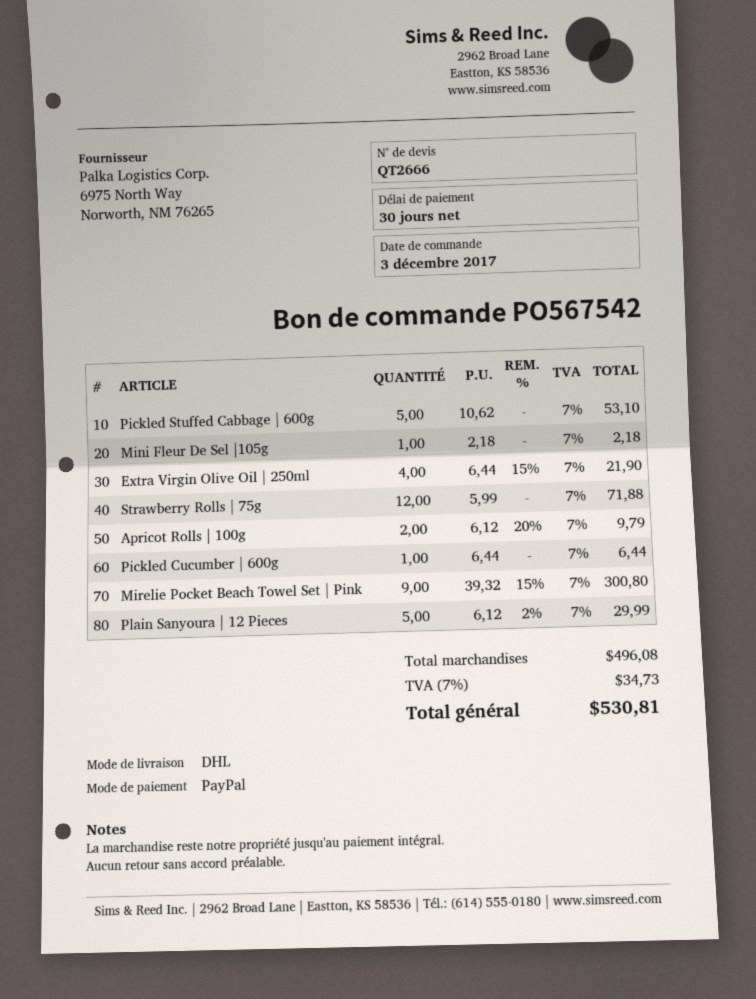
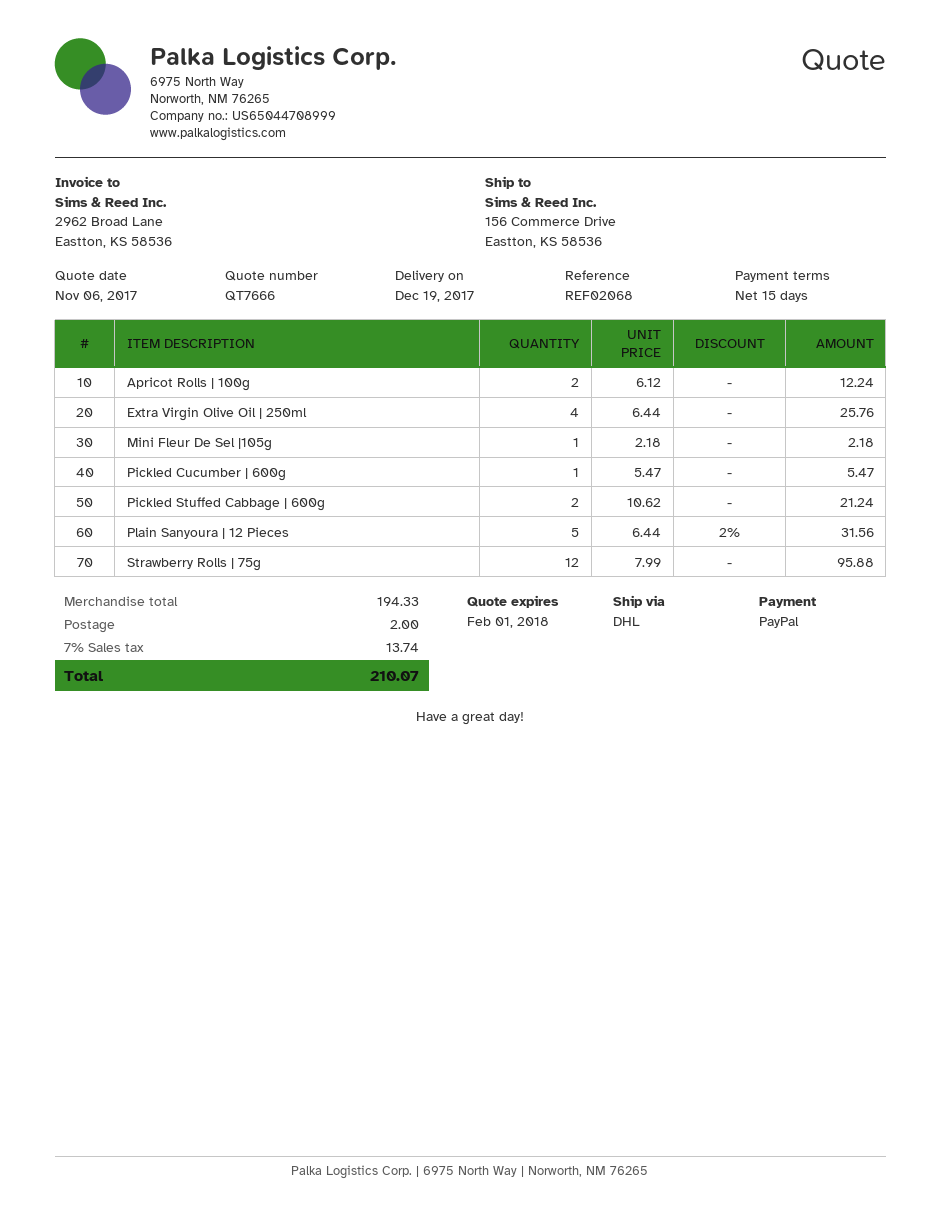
quote number: QT2666 -> QT7666
payment terms: 30 days -> 15 days
Pickled Stuffed Cabbage | 600g: 5 x 10.62 = 53.10 -> 2 x 10.62 = 21.24
Extra Virgin Olive Oil | 250ml: 4 x 6.44 - 15% = 21.90 -> 4 x 6.44 = 25.76
Strawberry Rolls | 75g: 12 x 5.99 = 71.88 -> 12 x 7.99 = 95.88
Apricot Rolls | 100g: 2 x 6.12 - 20% = 9.79 -> 2 x 6.12 = 12.24
Pickled Cucumber | 600g: 1 x 6.44 = 6.44 -> 1 x 5.47 = 5.47
Mirelie Pocket Beach Towel Set | Pink: 9 x 39.32 - 15% = 300.80 -> none
Plain Sanyoura | 12 Pieces: 5 x 6.12 - 2% = 29.99 -> 5 x 6.44 - 2% = 31.56
subtotal: 496.08 -> 194.33
shipping: none -> 2.00
tax: 7% = 34.73 -> 7% = 13.74
total: 530.81 -> 210.07

